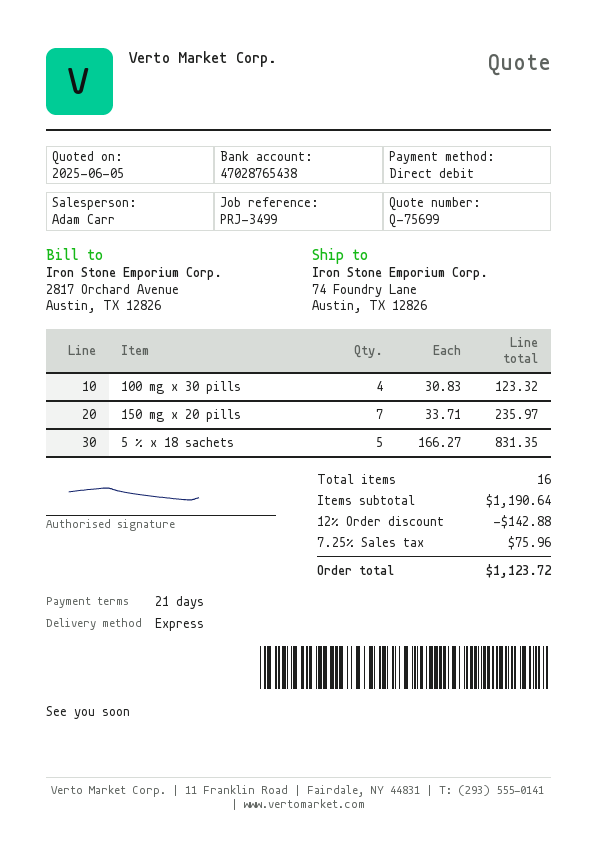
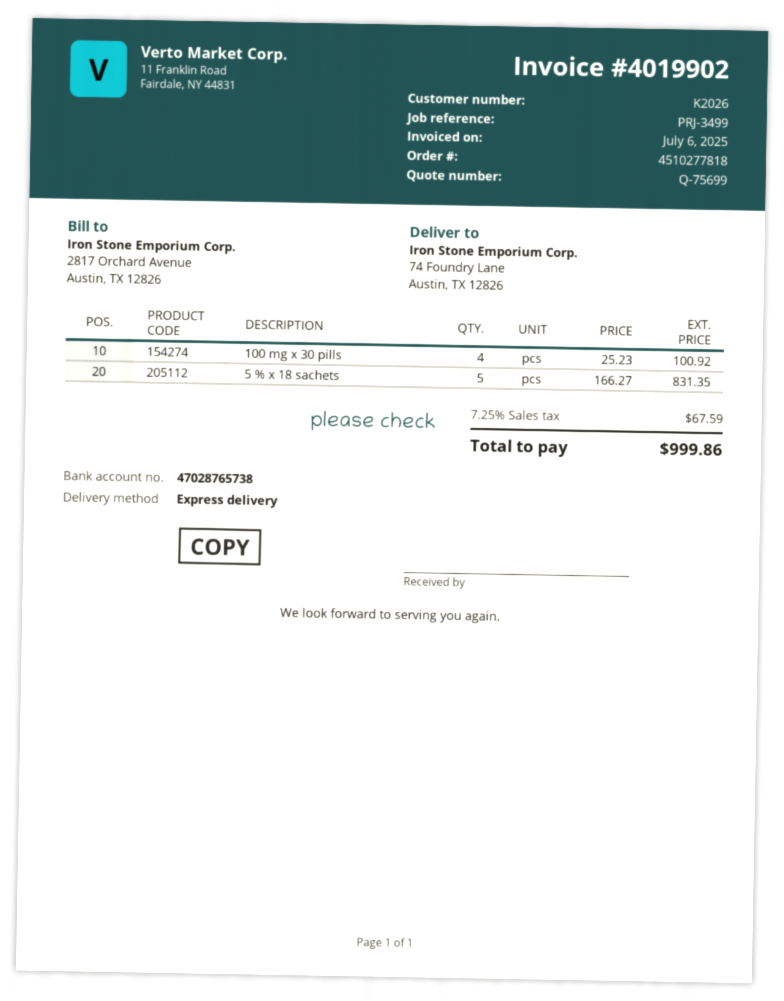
bank account: 47028765438 -> 47028765738
100 mg x 30 pills: 4 x 30.83 = 123.32 -> 4 x 25.23 = 100.92
150 mg x 20 pills: 7 x 33.71 = 235.97 -> none
discount: 12% = 142.88 -> none
tax: 7.25% = 75.96 -> 7.25% = 67.59
total: 1123.72 -> 999.86

